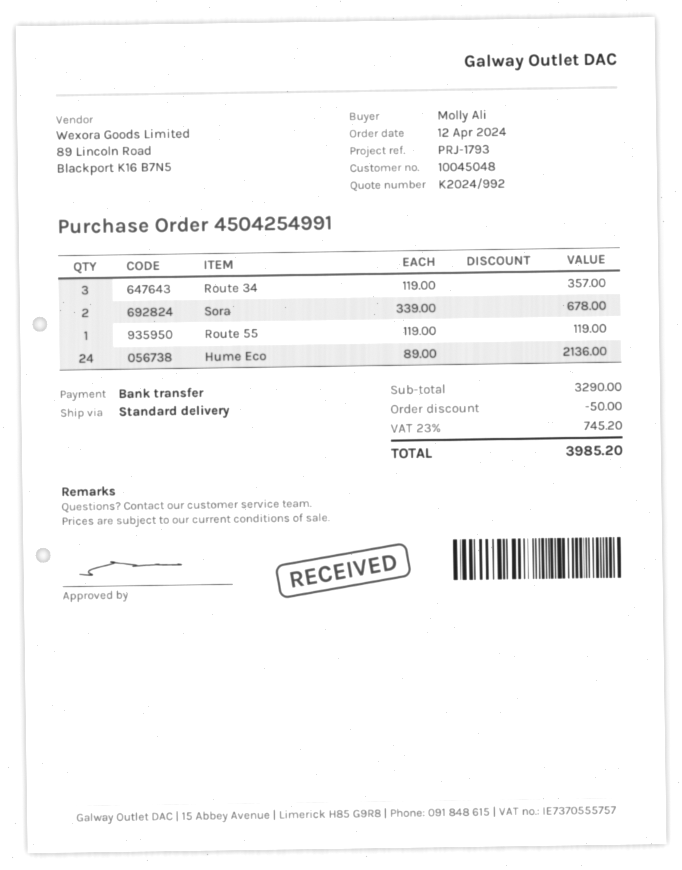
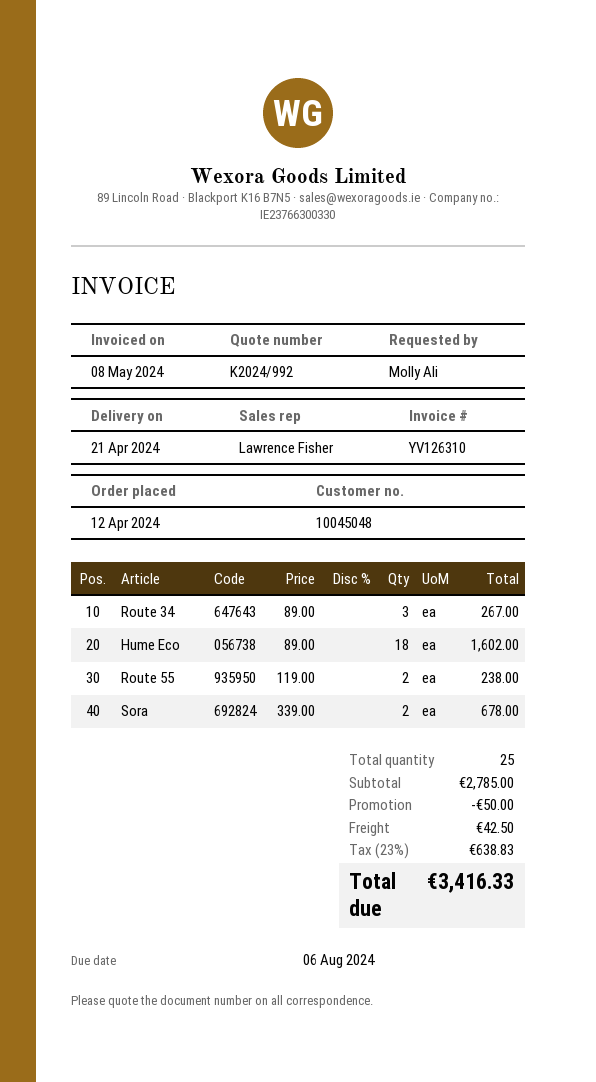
Route 34: 3 x 119.00 = 357.00 -> 3 x 89.00 = 267.00
Route 55: 1 x 119.00 = 119.00 -> 2 x 119.00 = 238.00
Hume Eco: 24 x 89.00 = 2136.00 -> 18 x 89.00 = 1602.00
subtotal: 3290.00 -> 2785.00
shipping: none -> 42.50
tax: 23% = 745.20 -> 23% = 638.83
total: 3985.20 -> 3416.33

